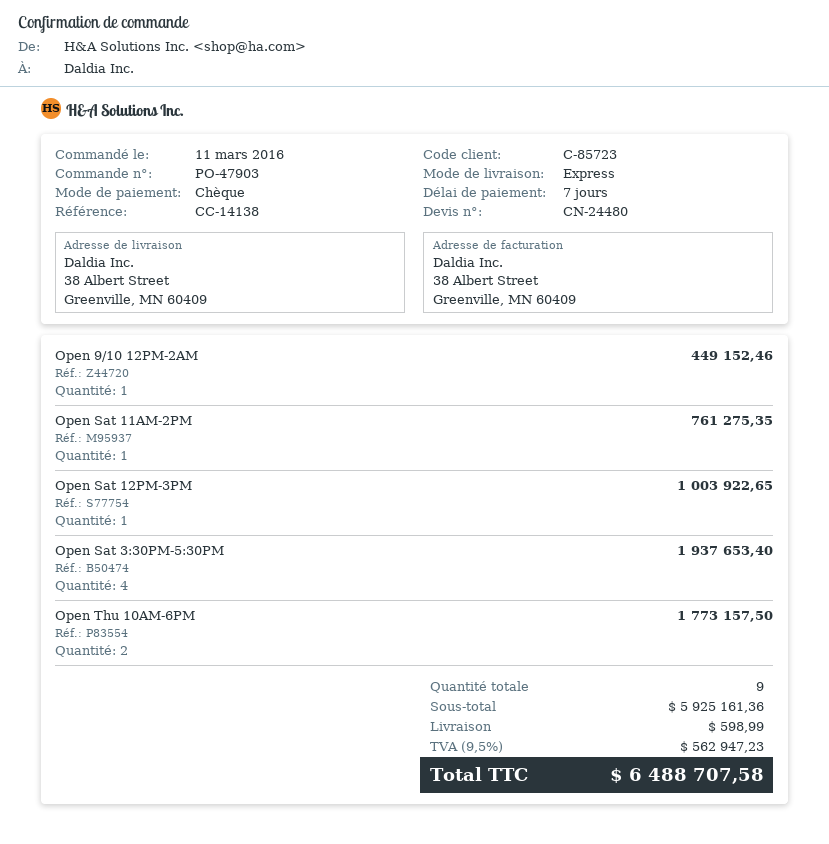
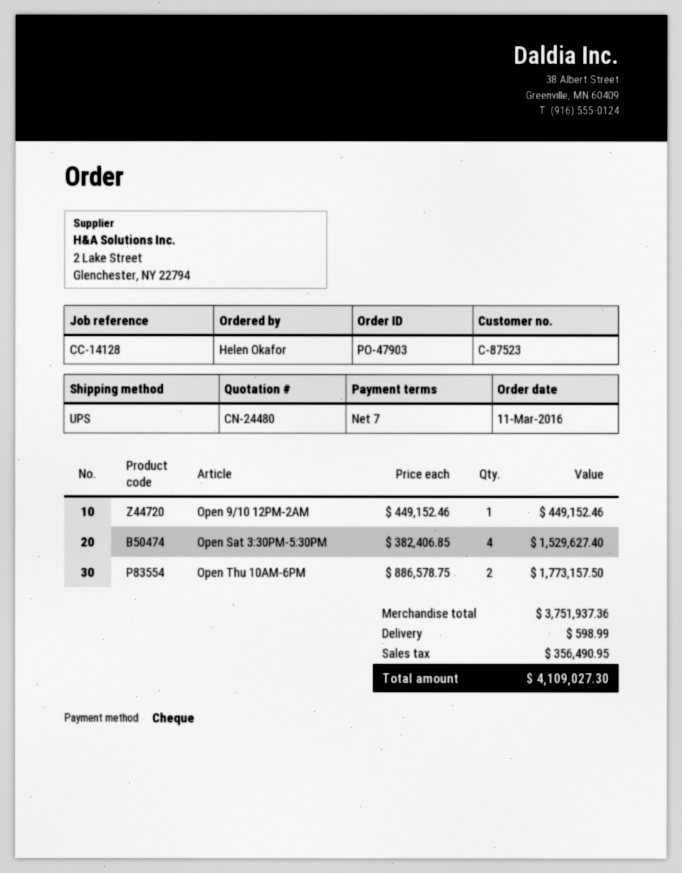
customer number: C-85723 -> C-87523
reference: CC-14138 -> CC-14128
shipping method: express -> UPS
Open Sat 11AM-2PM: 1 for 761275.35 -> none
Open Sat 12PM-3PM: 1 for 1003922.65 -> none
Open Sat 3:30PM-5:30PM: 4 for 1937653.40 -> 4 for 1529627.40
subtotal: 5925161.36 -> 3751937.36
tax: 562947.23 -> 356490.95
total: 6488707.58 -> 4109027.30

